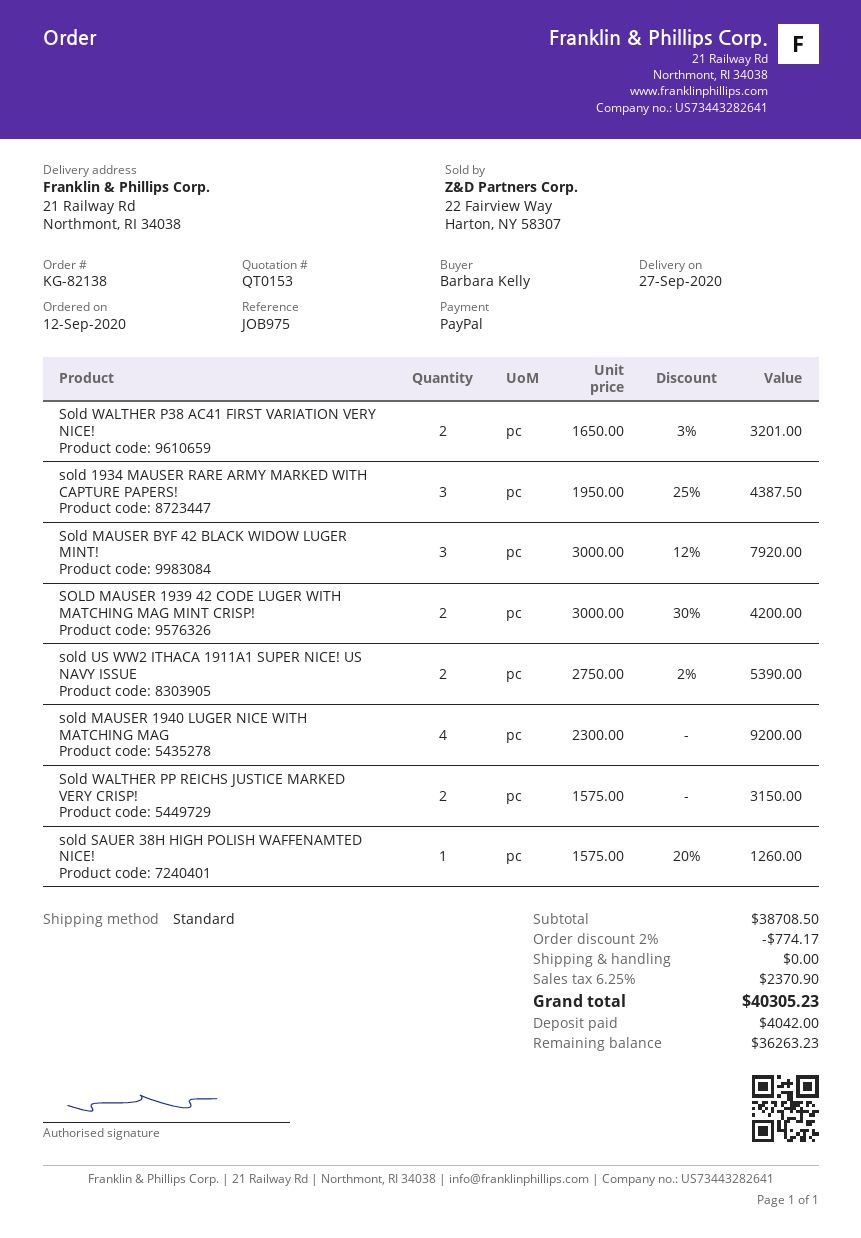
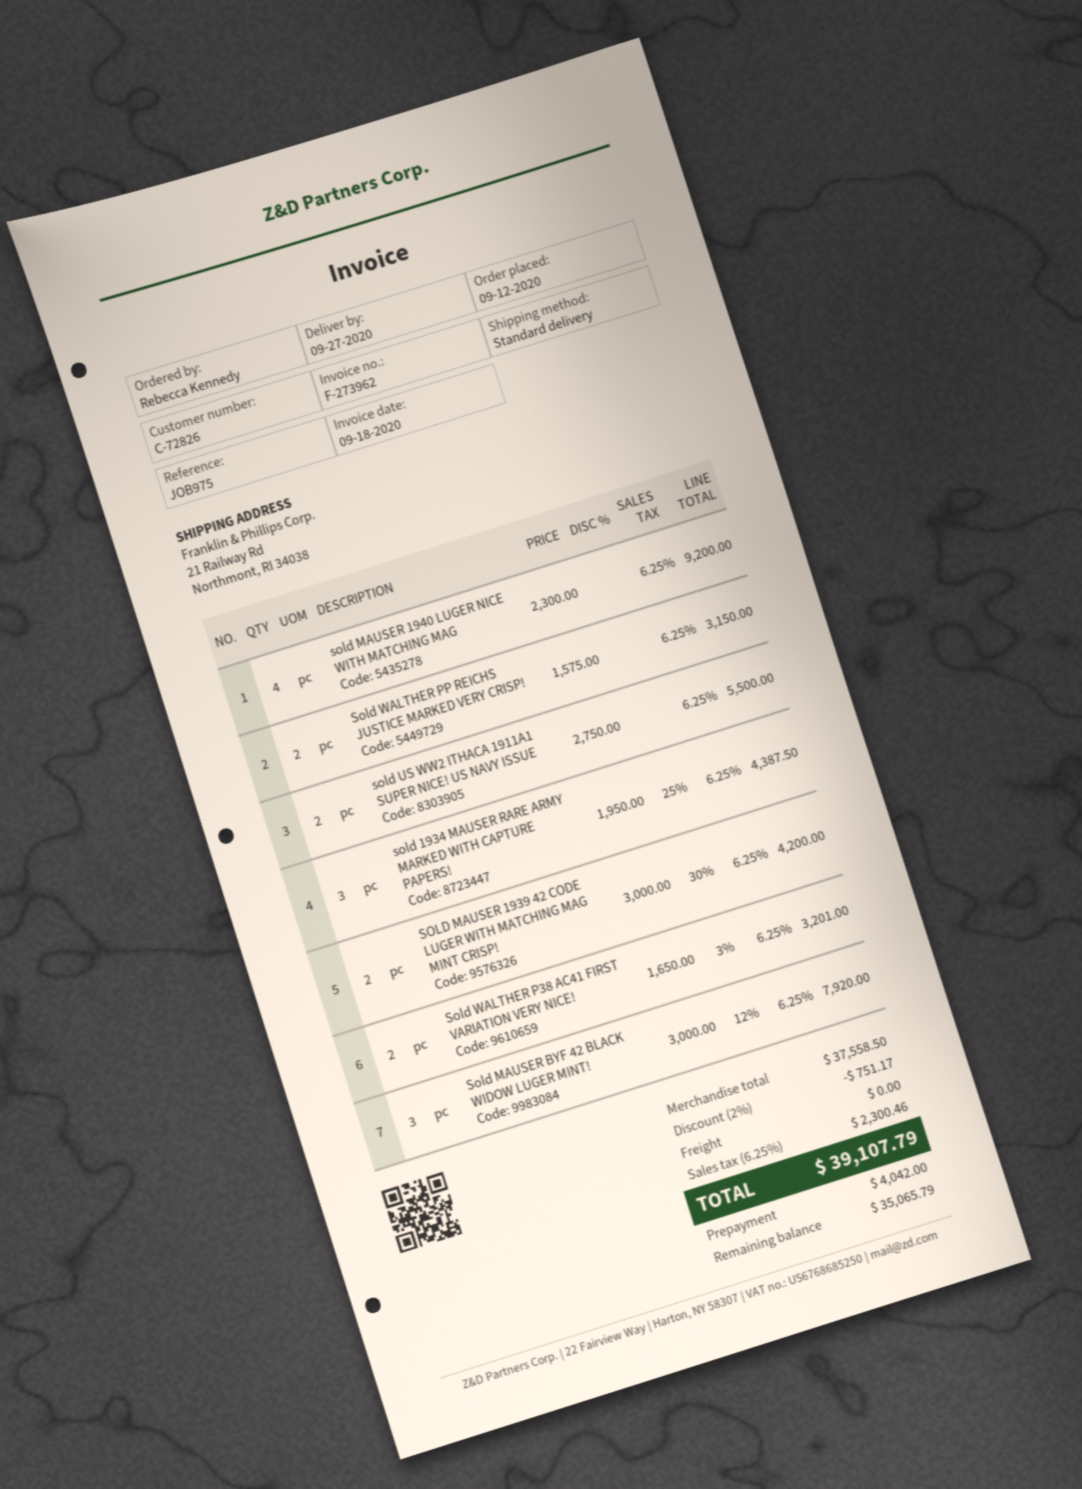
ordered by: Barbara Kelly -> Rebecca Kennedy
sold US WW2 ITHACA 1911A1 SUPER NICE! US NAVY ISSUE: 2 x 2750.00 - 2% = 5390.00 -> 2 x 2750.00 = 5500.00
sold SAUER 38H HIGH POLISH WAFFENAMTED NICE!: 1 x 1575.00 - 20% = 1260.00 -> none
subtotal: 38708.50 -> 37558.50
discount: 2% = 774.17 -> 2% = 751.17
tax: 6.25% = 2370.90 -> 6.25% = 2300.46
total: 40305.23 -> 39107.79
balance: 36263.23 -> 35065.79

